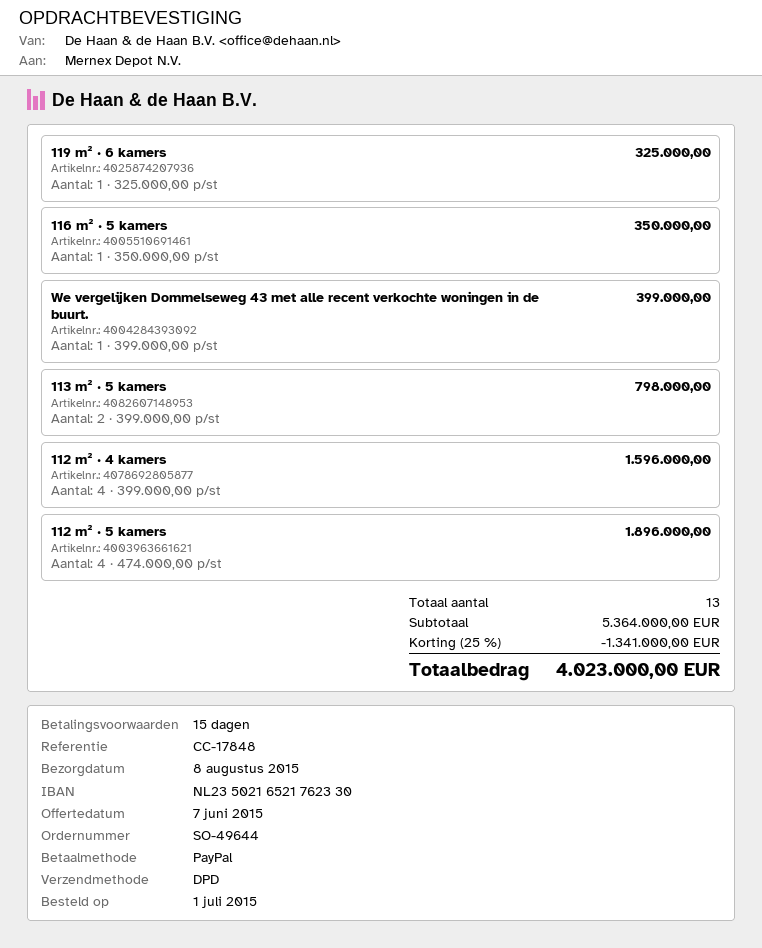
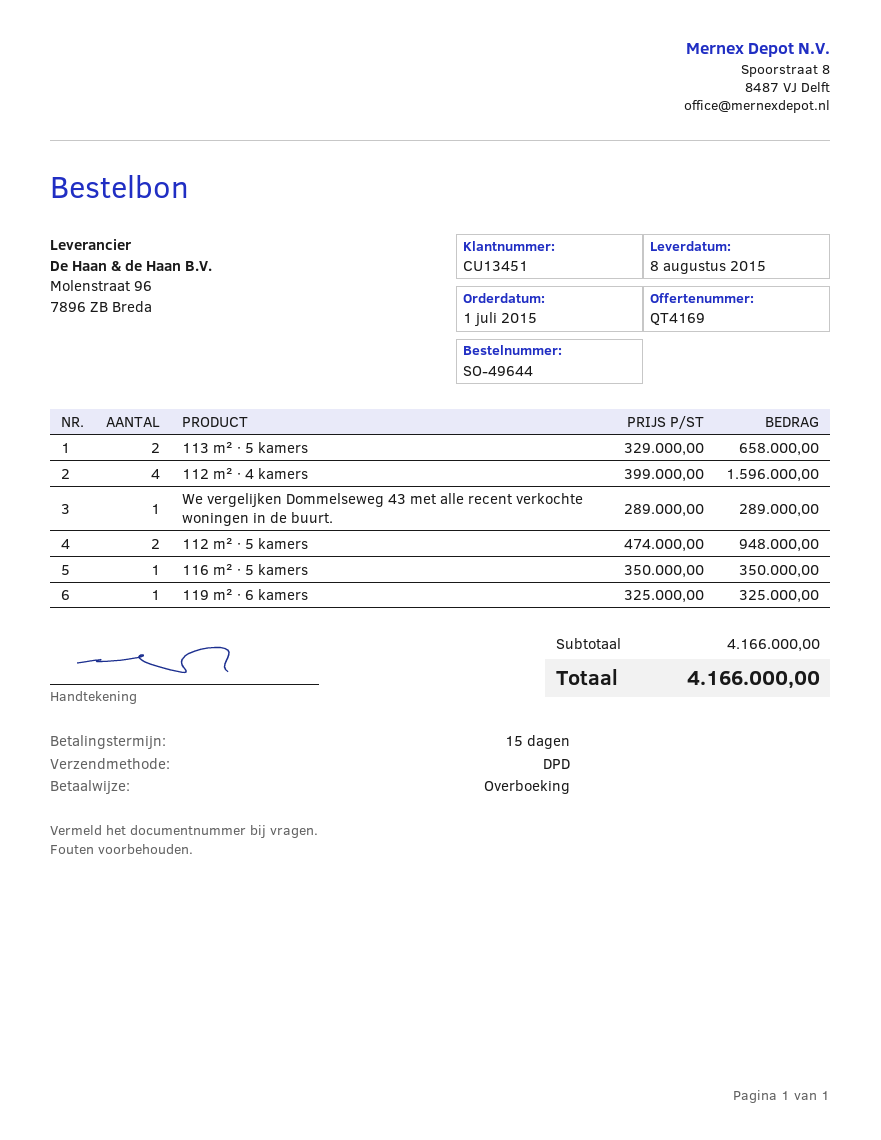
payment method: PayPal -> bank transfer
We vergelijken Dommelseweg 43 met alle recent verkochte woningen in de buurt.: 1 x 399000.00 = 399000.00 -> 1 x 289000.00 = 289000.00
113 m² · 5 kamers: 2 x 399000.00 = 798000.00 -> 2 x 329000.00 = 658000.00
112 m² · 5 kamers: 4 x 474000.00 = 1896000.00 -> 2 x 474000.00 = 948000.00
subtotal: 5364000.00 -> 4166000.00
discount: 25% = 1341000.00 -> none
total: 4023000.00 -> 4166000.00

